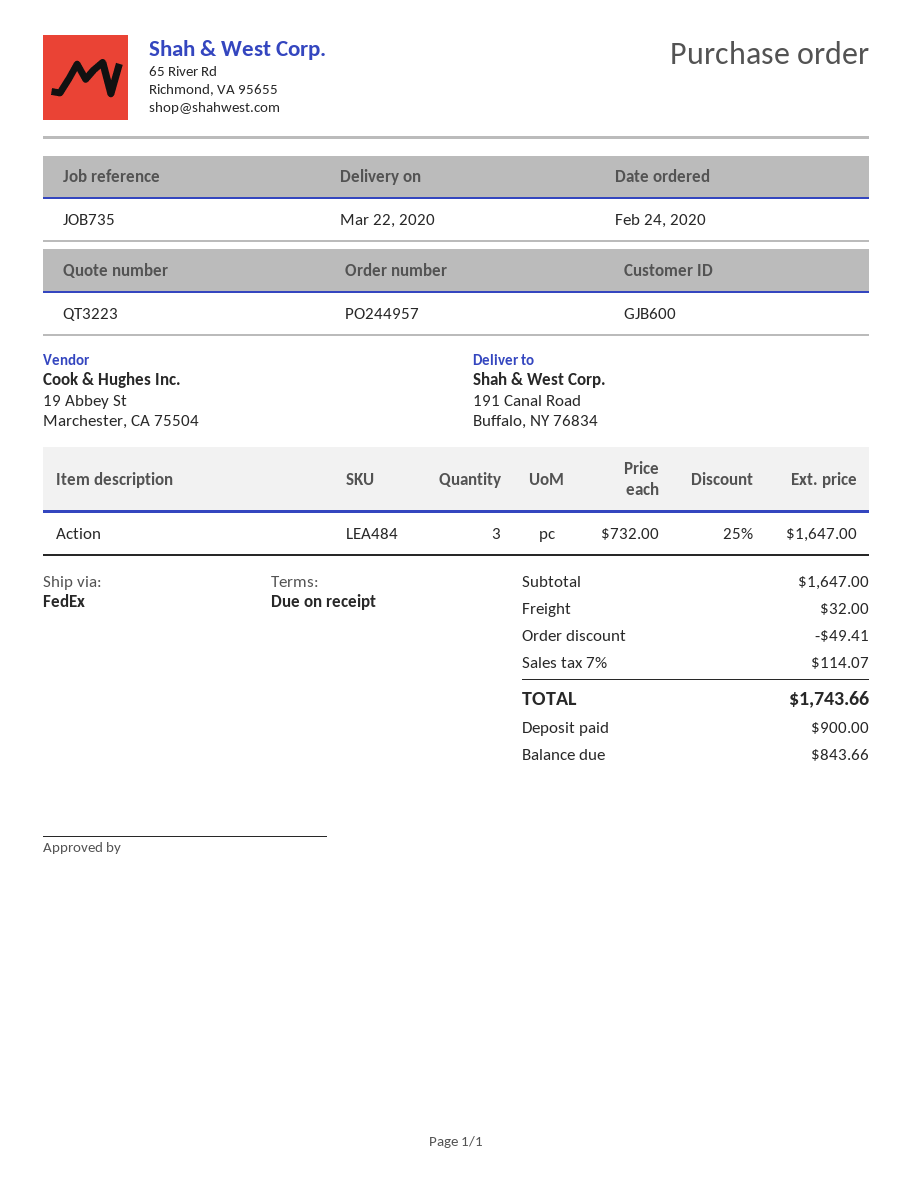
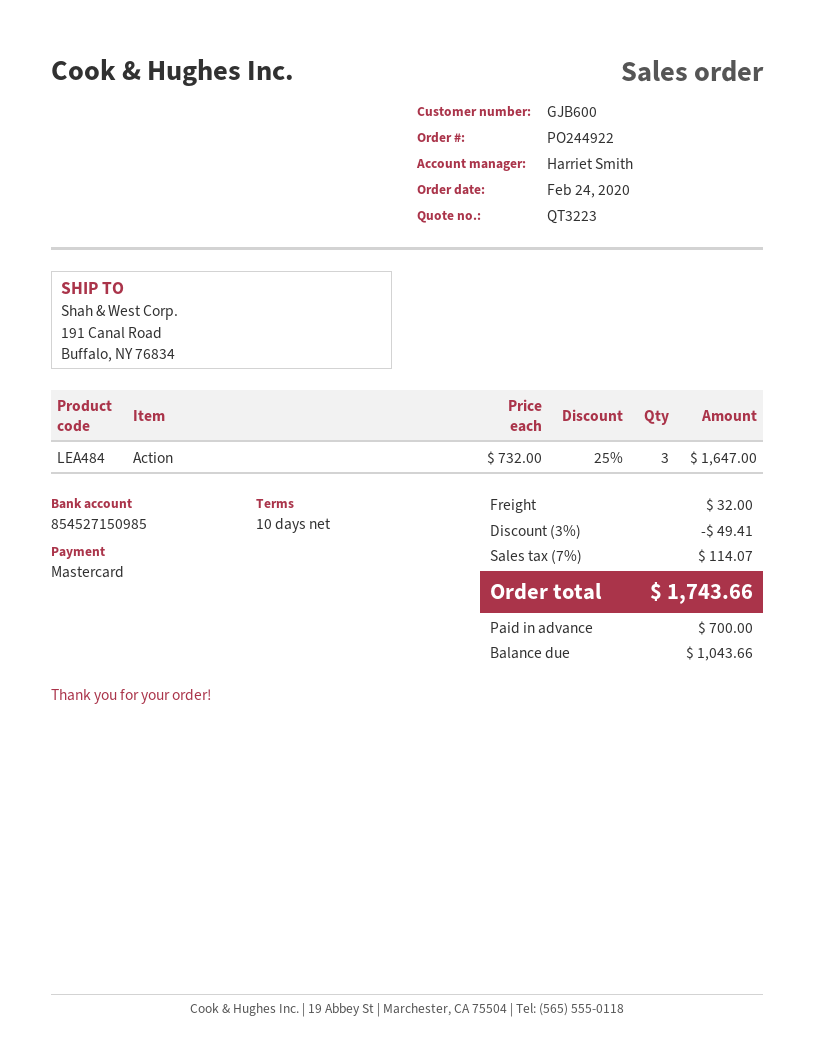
order number: PO244957 -> PO244922
payment terms: on receipt -> 10 days
deposit: 900.00 -> 700.00
balance: 843.66 -> 1043.66

